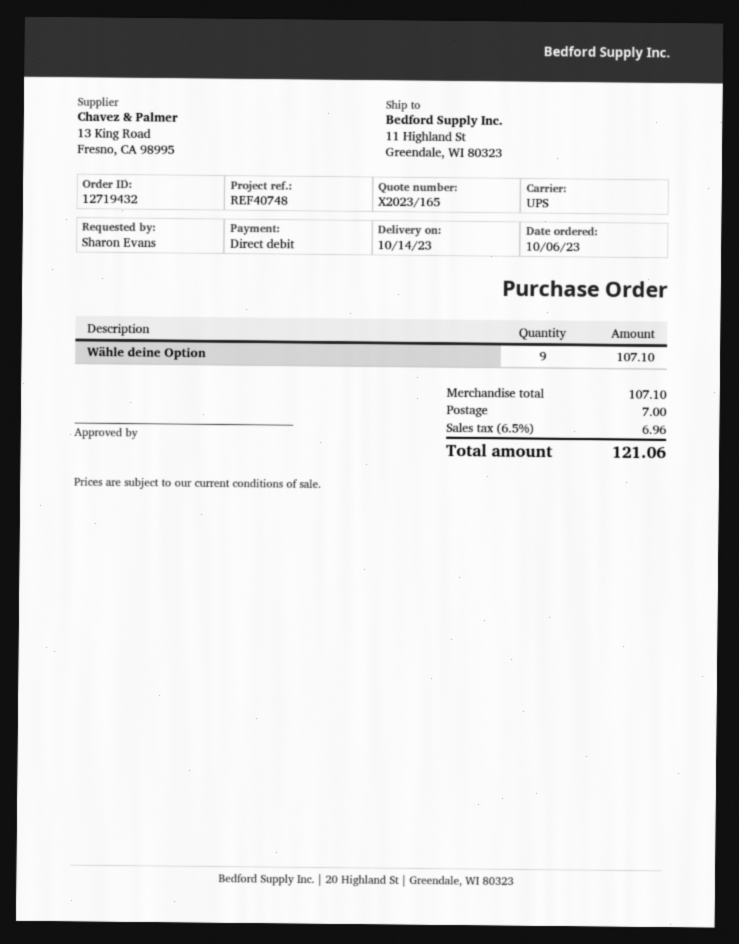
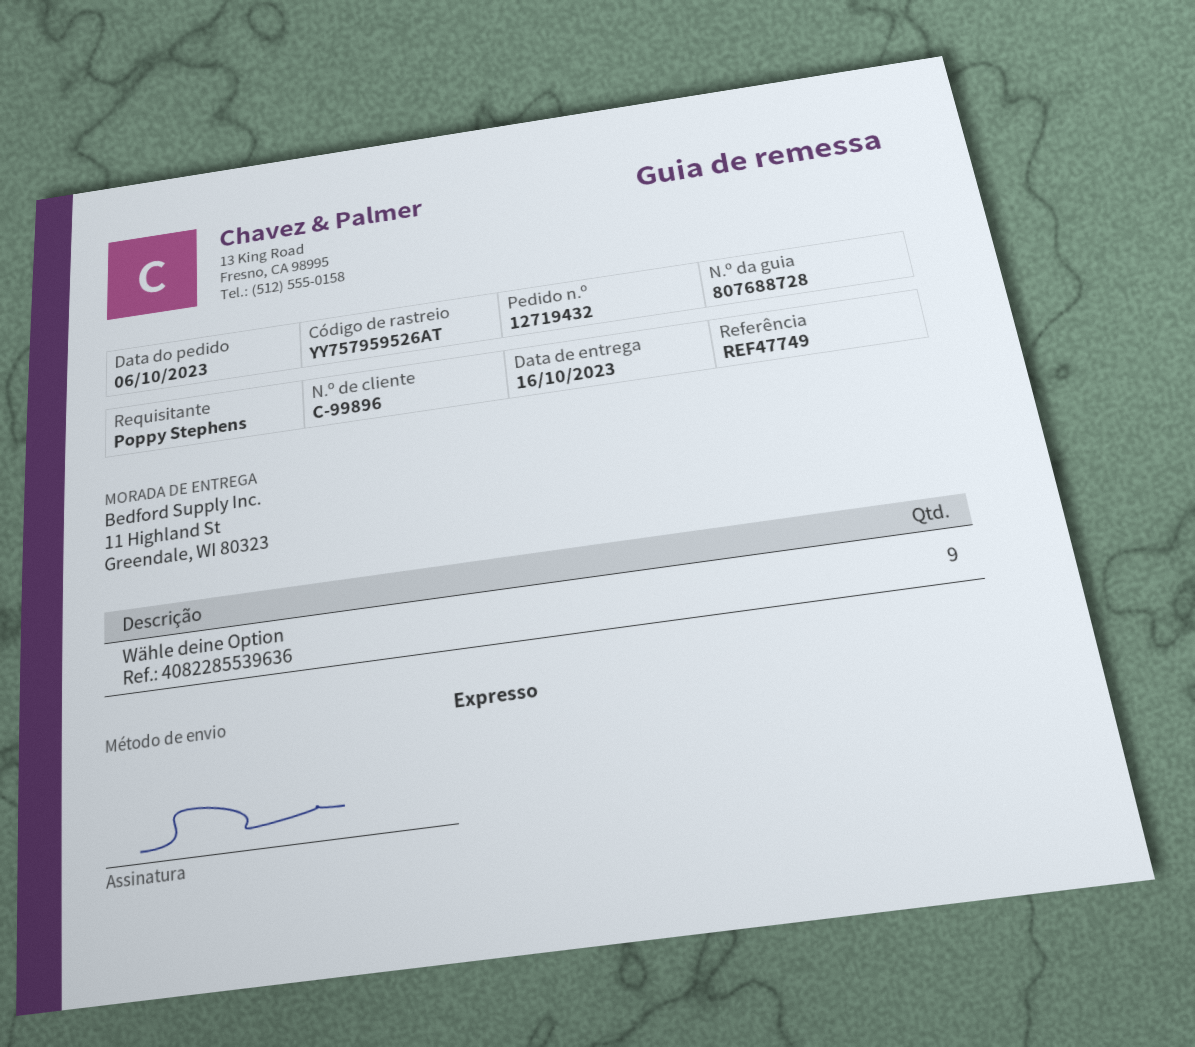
delivery date: 2023-10-14 -> 2023-10-16
reference: REF40748 -> REF47749
ordered by: Sharon Evans -> Poppy Stephens
shipping method: UPS -> express

